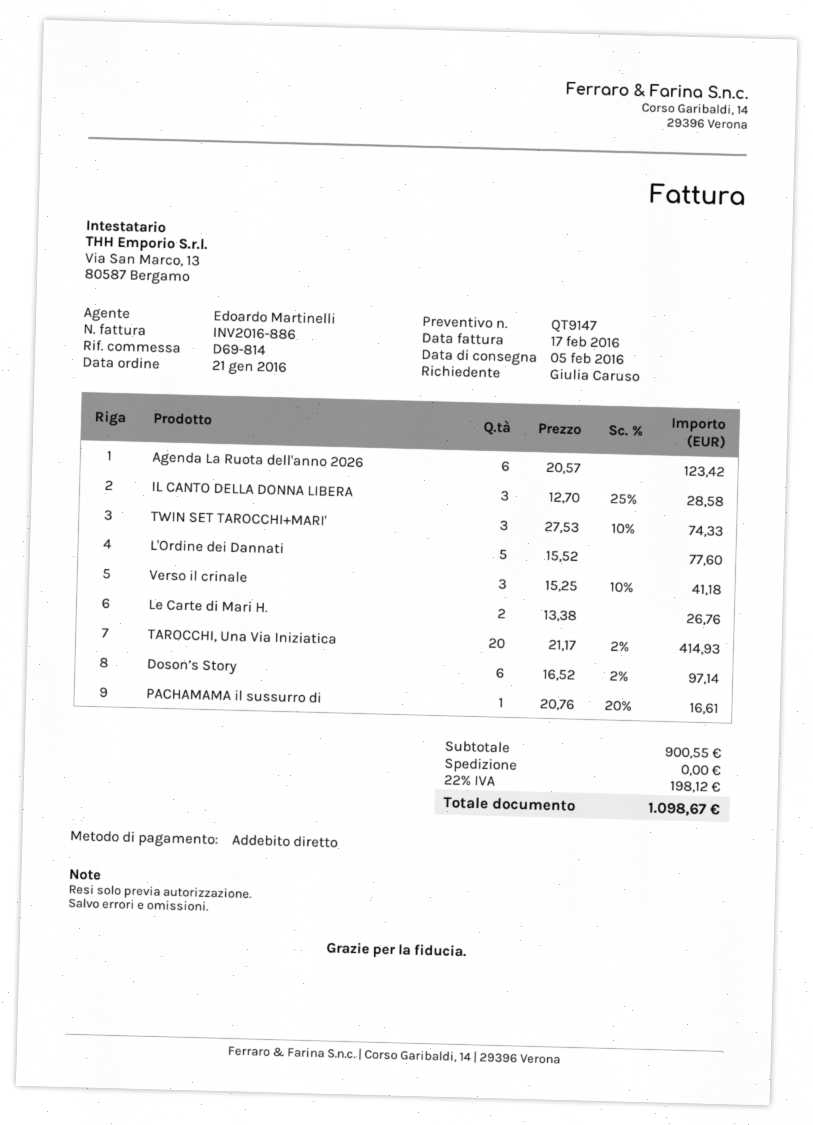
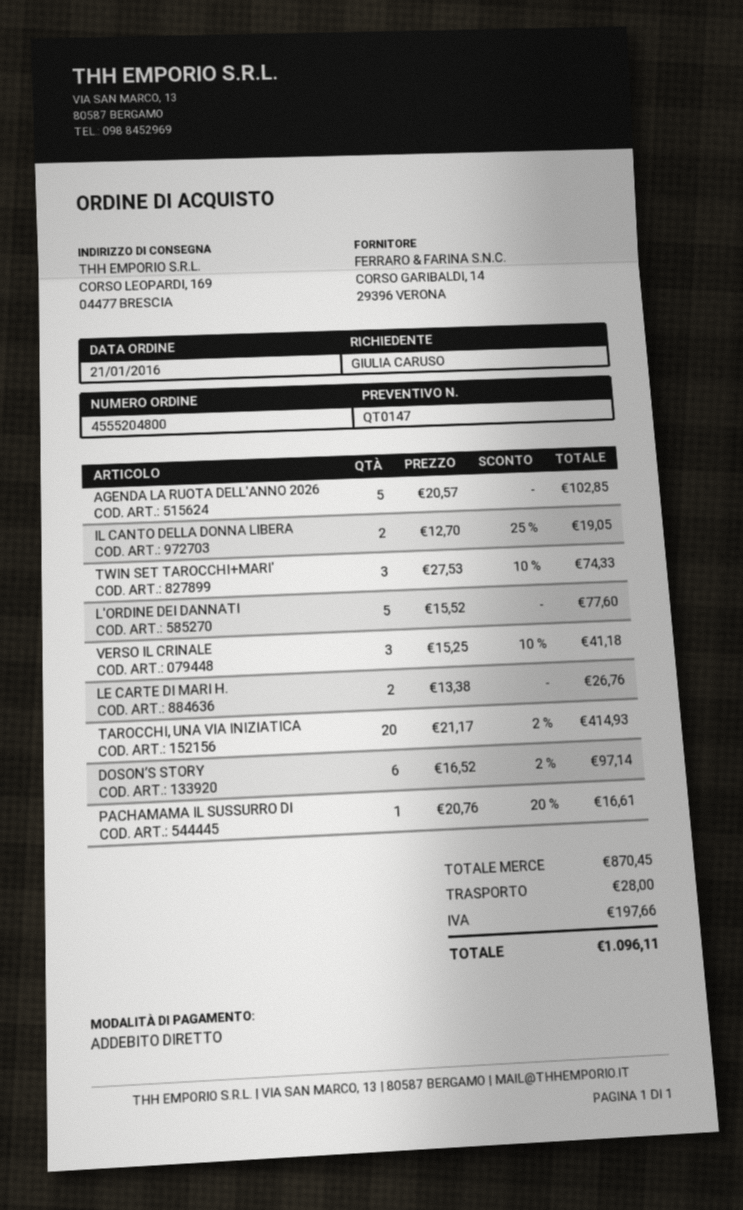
quote number: QT9147 -> QT0147
Agenda La Ruota dell'anno 2026: 6 x 20.57 = 123.42 -> 5 x 20.57 = 102.85
IL CANTO DELLA DONNA LIBERA: 3 x 12.70 - 25% = 28.58 -> 2 x 12.70 - 25% = 19.05
subtotal: 900.55 -> 870.45
shipping: 0.00 -> 28.00
tax: 198.12 -> 197.66
total: 1098.67 -> 1096.11

